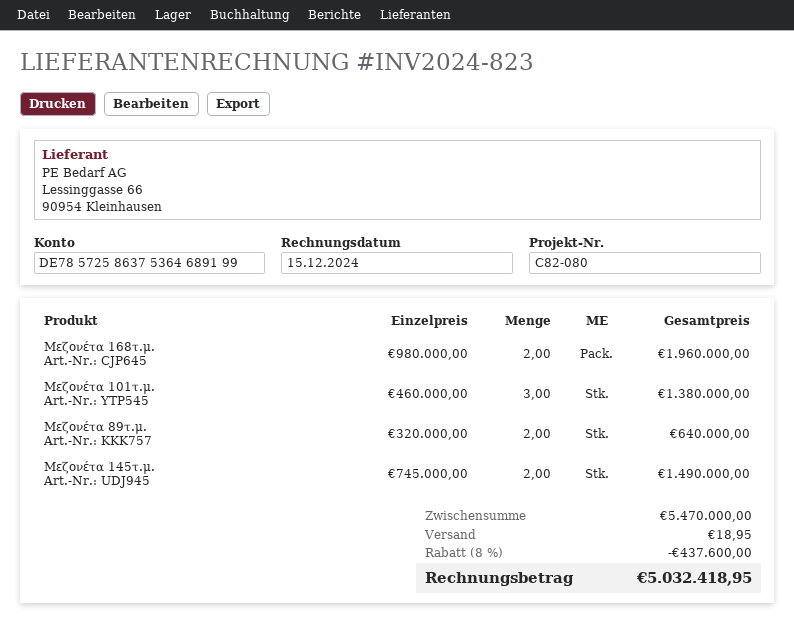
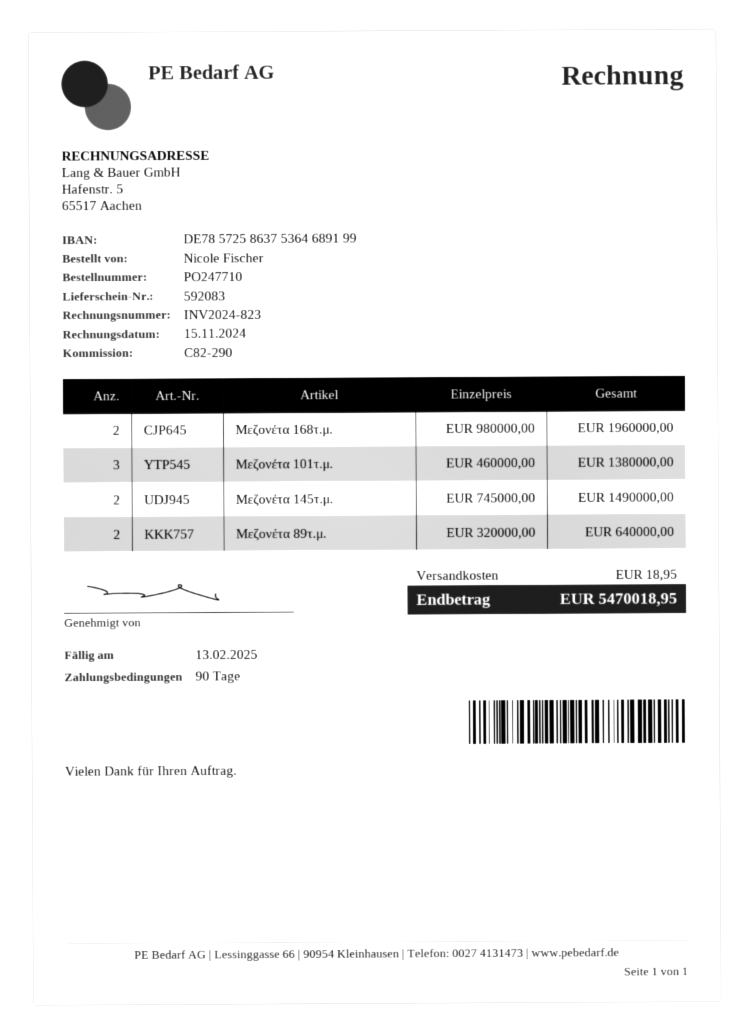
invoice date: 2024-12-15 -> 2024-11-15
reference: C82-080 -> C82-290
discount: 8% = 437600.00 -> none
total: 5032418.95 -> 5470018.95

